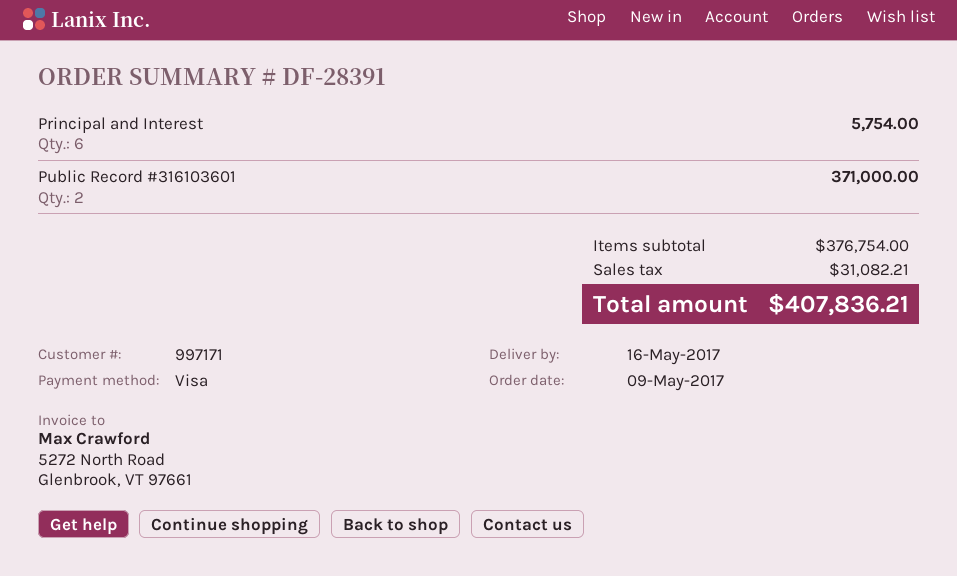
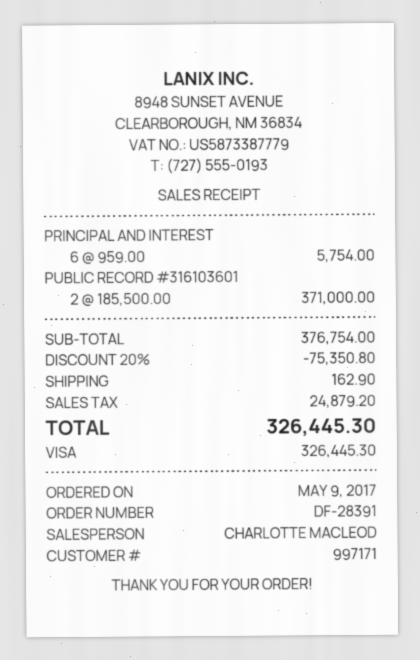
discount: none -> 20% = 75350.80
shipping: none -> 162.90
tax: 31082.21 -> 24879.20
total: 407836.21 -> 326445.30

